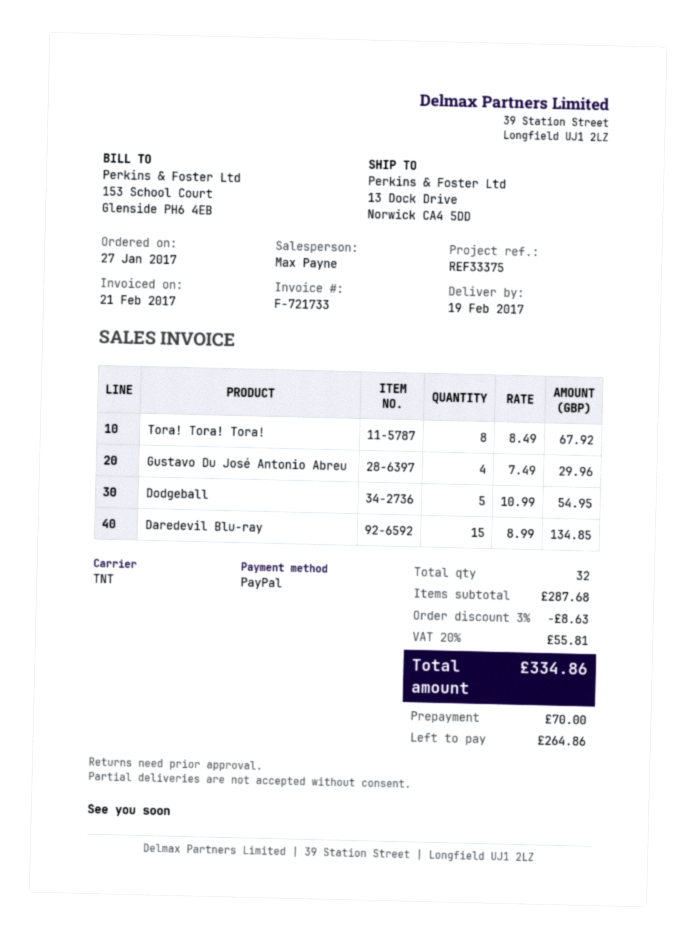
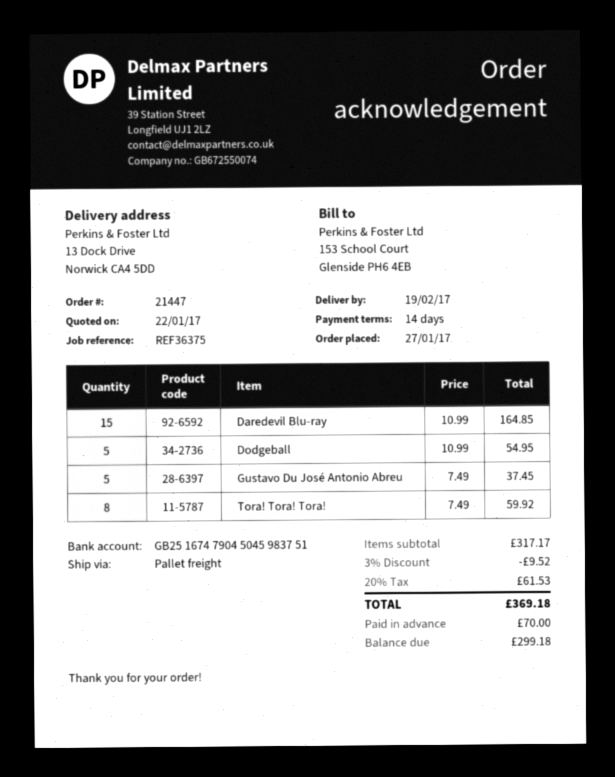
reference: REF33375 -> REF36375
shipping method: TNT -> pallet freight
Tora! Tora! Tora!: 8 x 8.49 = 67.92 -> 8 x 7.49 = 59.92
Gustavo Du José Antonio Abreu: 4 x 7.49 = 29.96 -> 5 x 7.49 = 37.45
Daredevil Blu-ray: 15 x 8.99 = 134.85 -> 15 x 10.99 = 164.85
subtotal: 287.68 -> 317.17
discount: 3% = 8.63 -> 3% = 9.52
tax: 20% = 55.81 -> 20% = 61.53
total: 334.86 -> 369.18
balance: 264.86 -> 299.18

